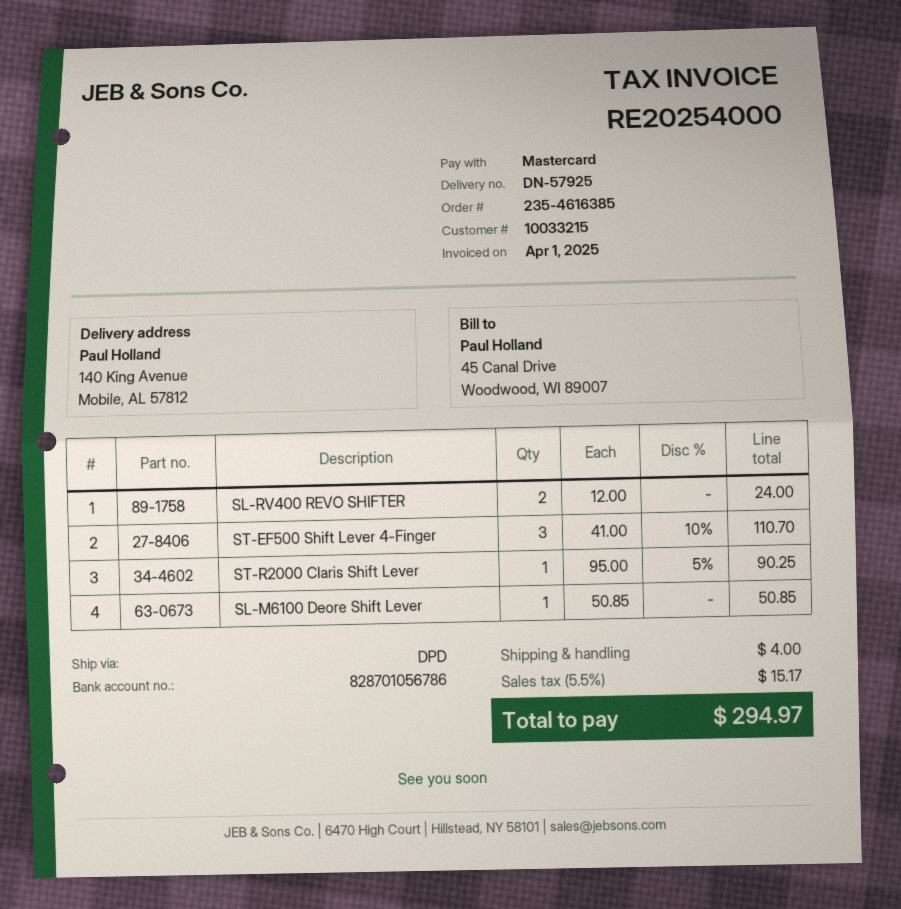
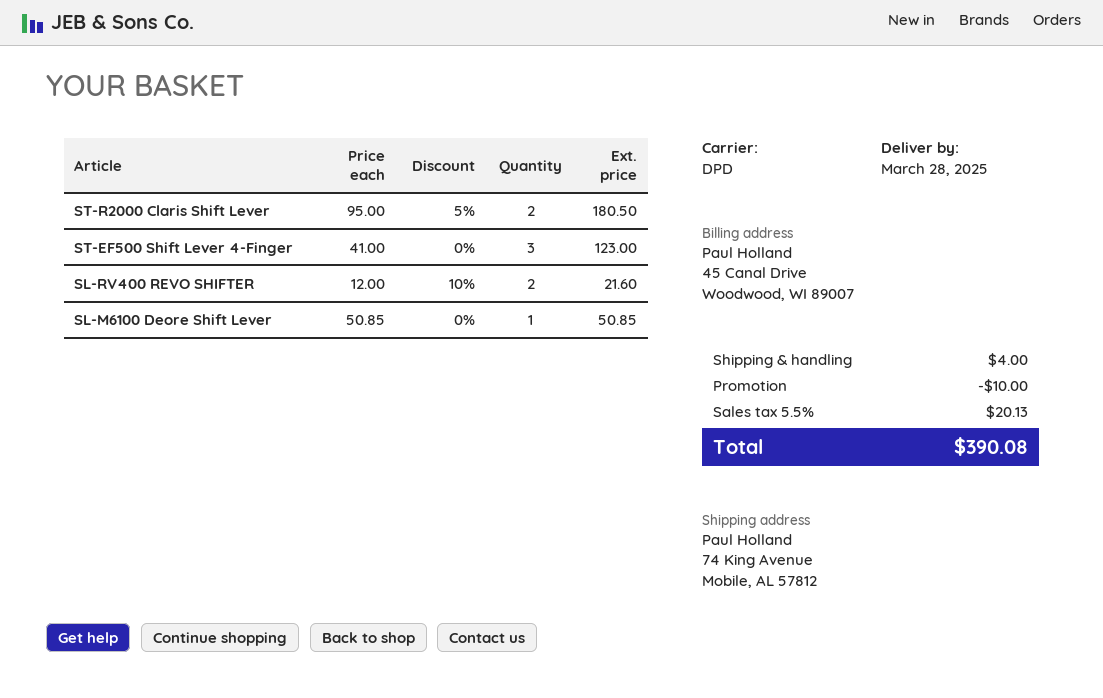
ship to: 140 King Avenue, Mobile, AL 57812 -> 74 King Avenue, Mobile, AL 57812
SL-RV400 REVO SHIFTER: 2 x 12.00 = 24.00 -> 2 x 12.00 - 10% = 21.60
ST-EF500 Shift Lever 4-Finger: 3 x 41.00 - 10% = 110.70 -> 3 x 41.00 = 123.00
ST-R2000 Claris Shift Lever: 1 x 95.00 - 5% = 90.25 -> 2 x 95.00 - 5% = 180.50
discount: none -> 10.00
tax: 5.5% = 15.17 -> 5.5% = 20.13
total: 294.97 -> 390.08

